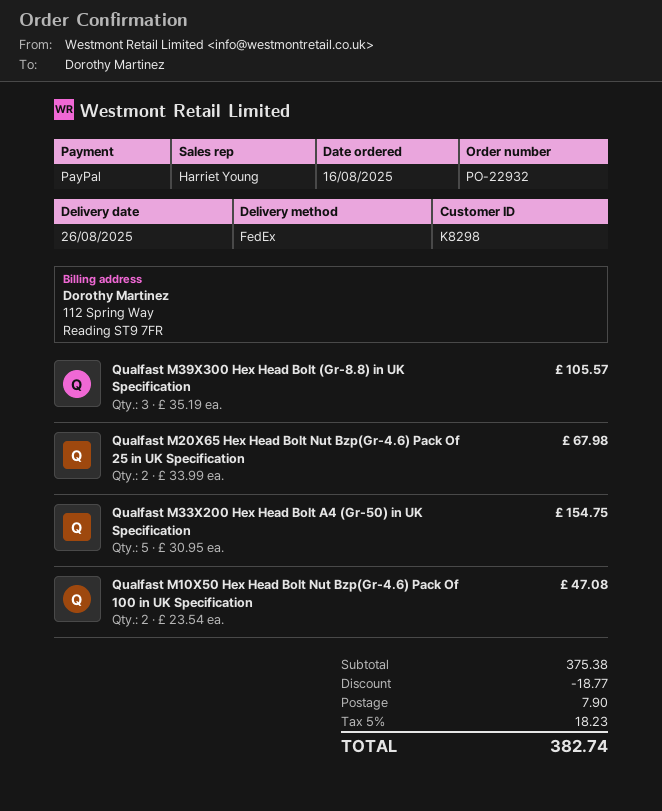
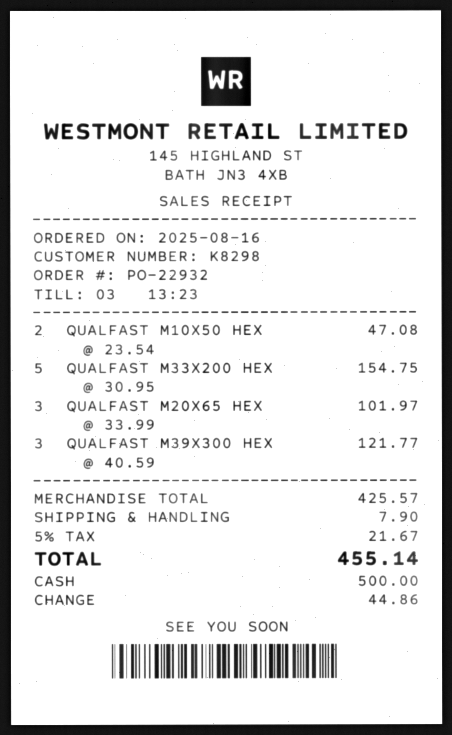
payment method: PayPal -> cash
Qualfast M39X300 Hex Head Bolt (Gr-8.8) in UK Specification: 3 x 35.19 = 105.57 -> 3 x 40.59 = 121.77
Qualfast M20X65 Hex Head Bolt Nut Bzp(Gr-4.6) Pack Of 25 in UK Specification: 2 x 33.99 = 67.98 -> 3 x 33.99 = 101.97
subtotal: 375.38 -> 425.57
discount: 18.77 -> none
tax: 5% = 18.23 -> 5% = 21.67
total: 382.74 -> 455.14

